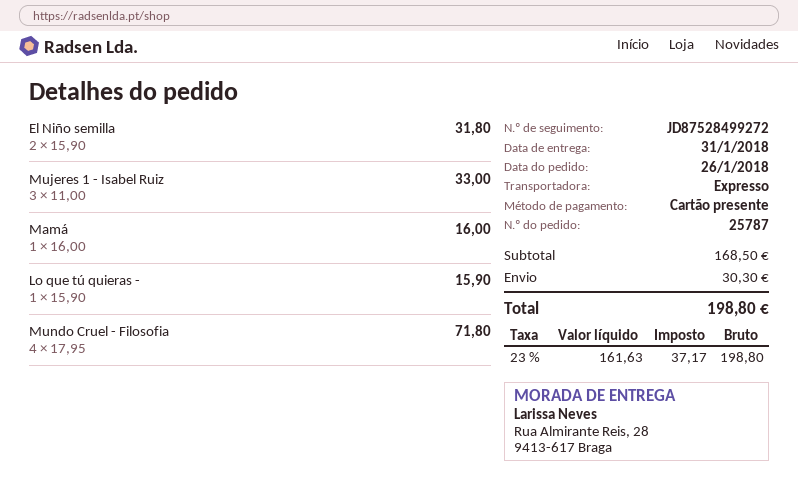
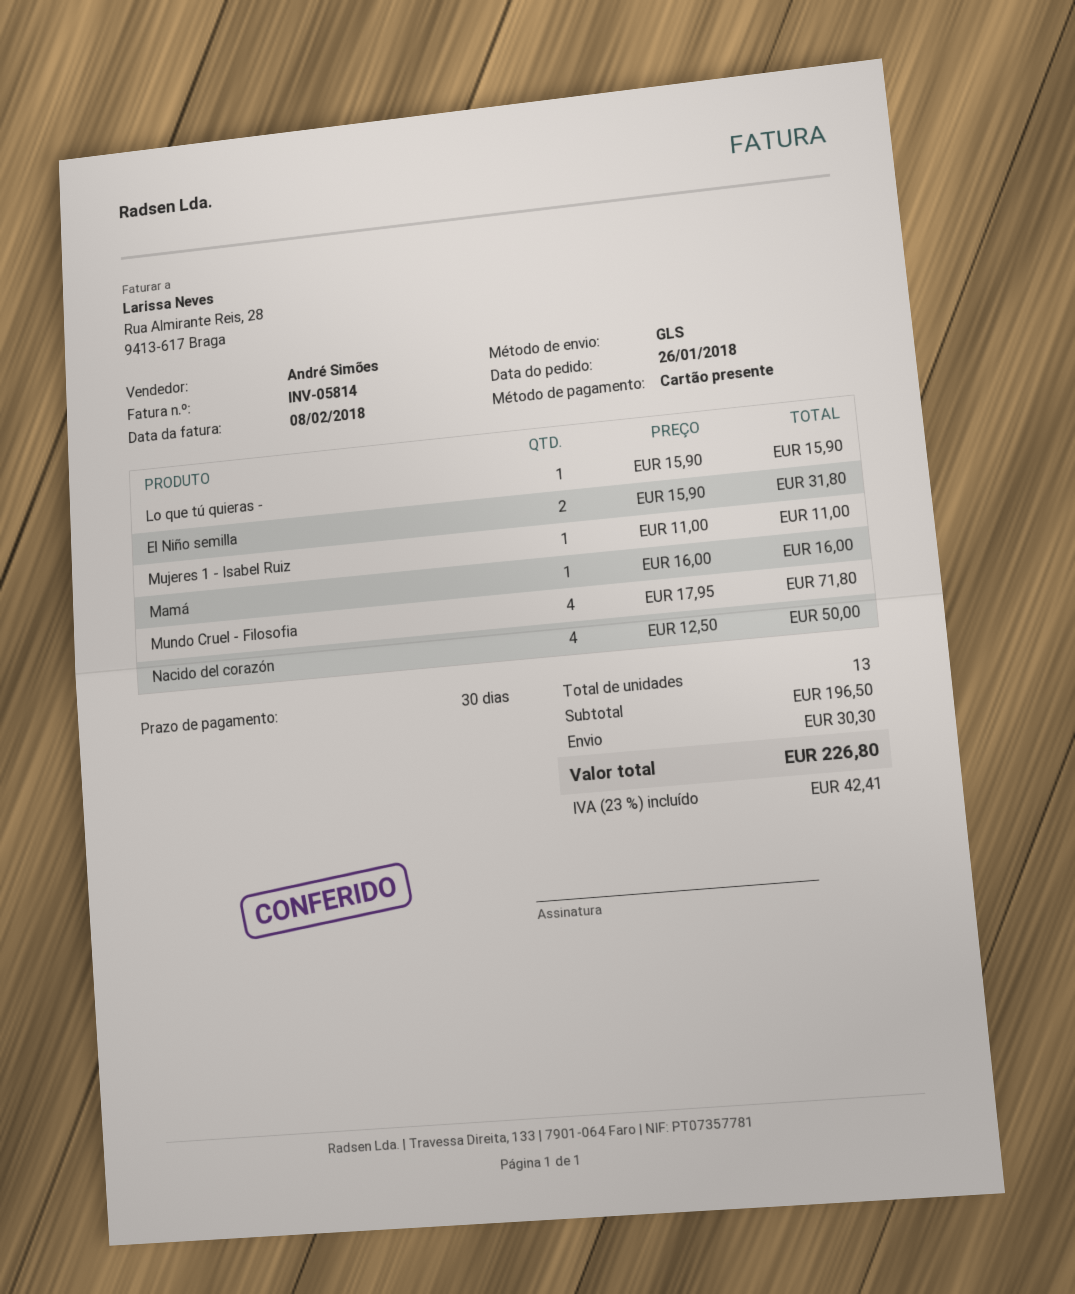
shipping method: express -> GLS
Mujeres 1 - Isabel Ruiz: 3 x 11.00 = 33.00 -> 1 x 11.00 = 11.00
Nacido del corazón: none -> 4 x 12.50 = 50.00
subtotal: 168.50 -> 196.50
tax: 23% = 37.17 -> 23% = 42.41
total: 198.80 -> 226.80

